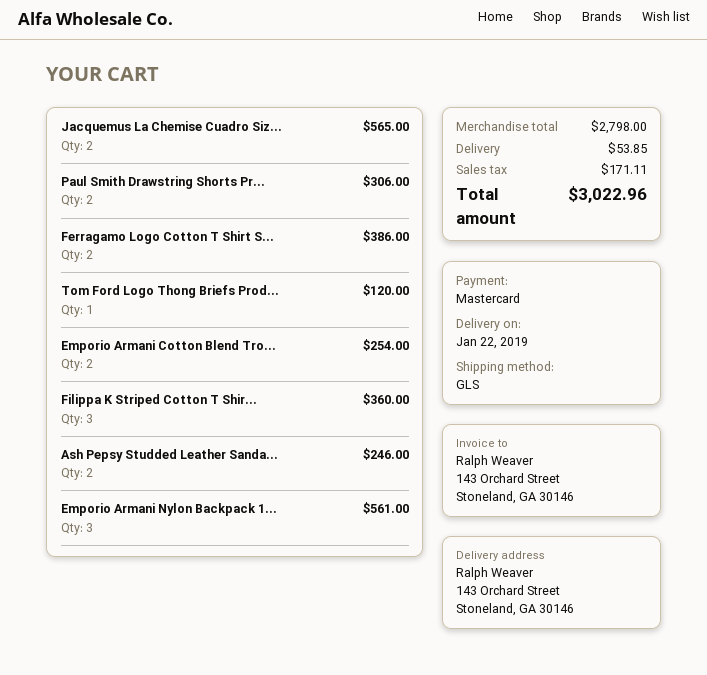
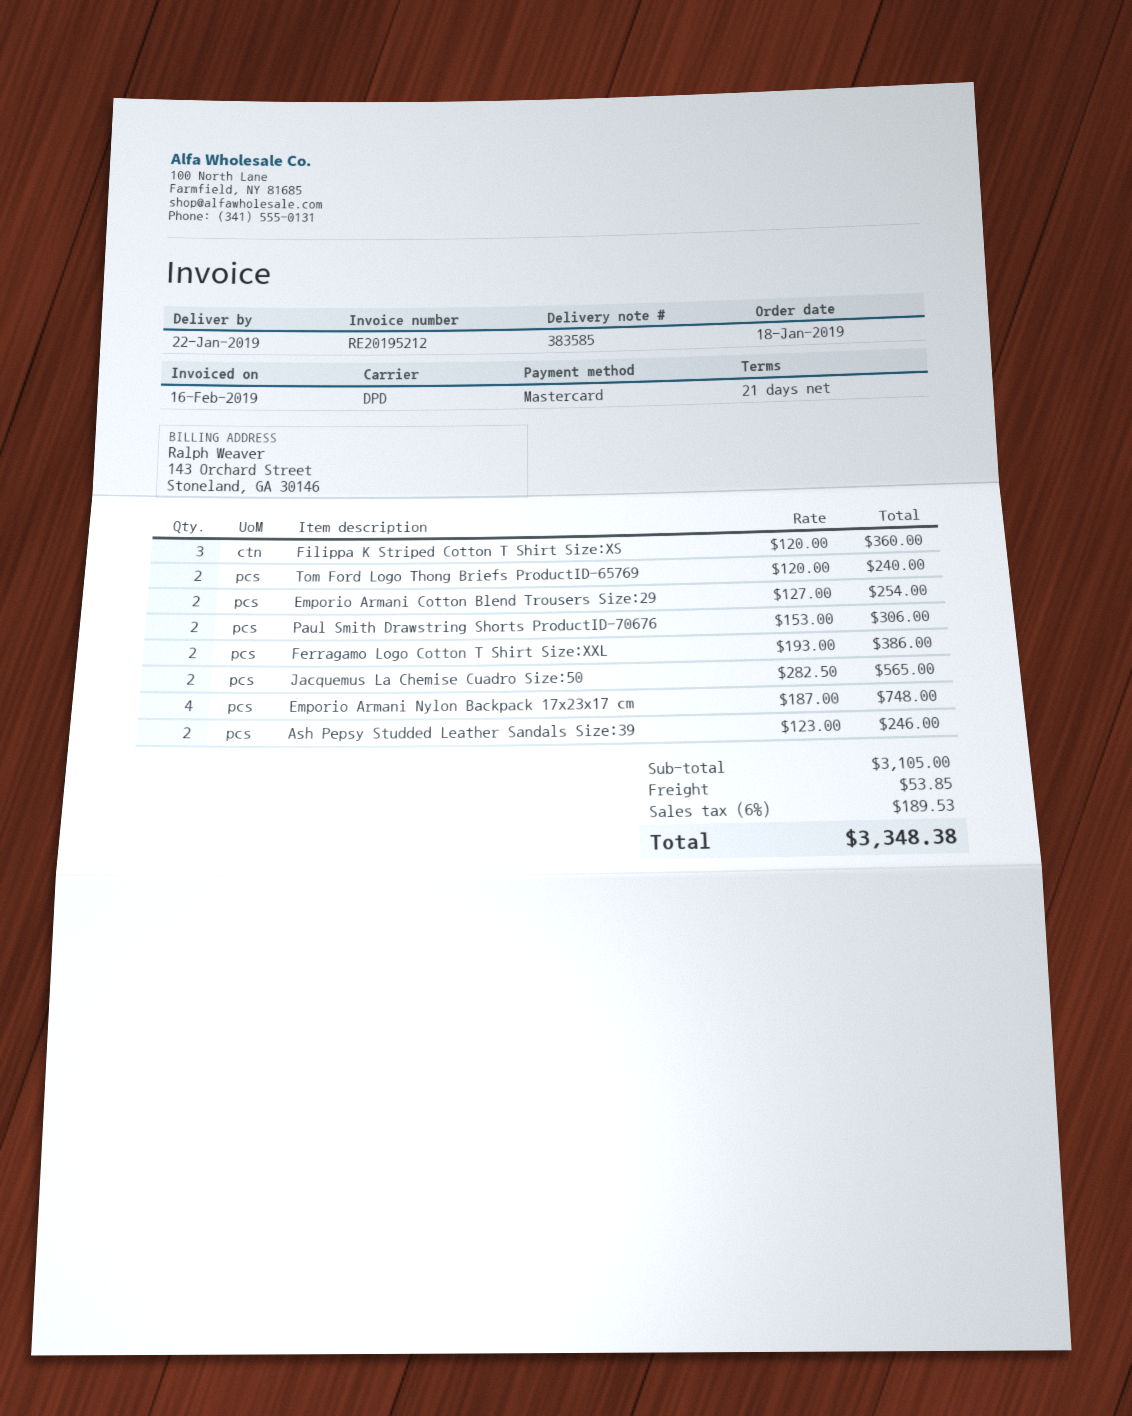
shipping method: GLS -> DPD
Tom Ford Logo Thong Briefs Prod...: 1 for 120.00 -> 2 for 240.00
Emporio Armani Nylon Backpack 1...: 3 for 561.00 -> 4 for 748.00
subtotal: 2798.00 -> 3105.00
tax: 171.11 -> 189.53
total: 3022.96 -> 3348.38

